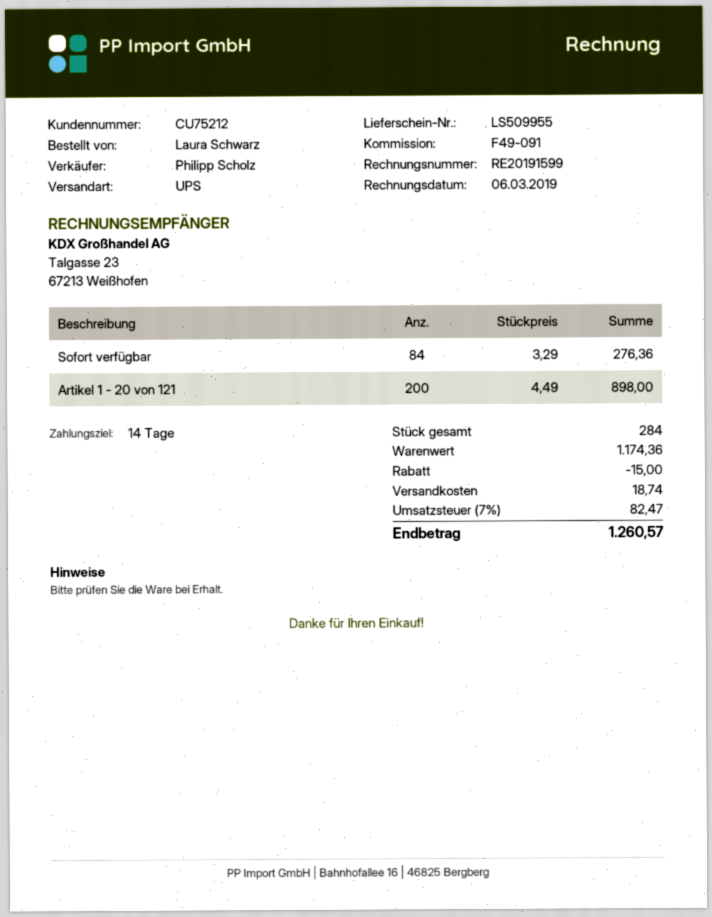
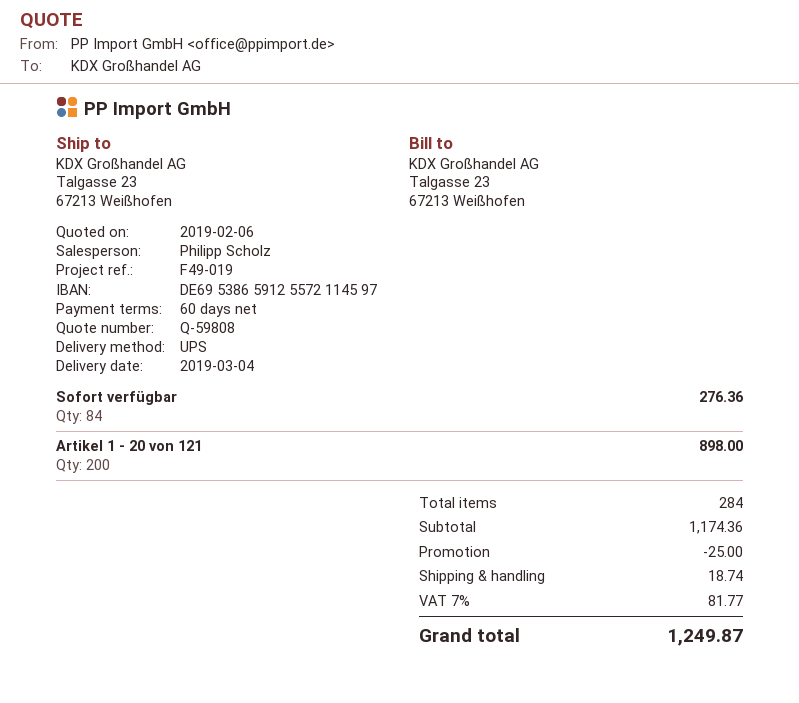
payment terms: 14 days -> 60 days
reference: F49-091 -> F49-019
discount: 15.00 -> 25.00
tax: 7% = 82.47 -> 7% = 81.77
total: 1260.57 -> 1249.87

